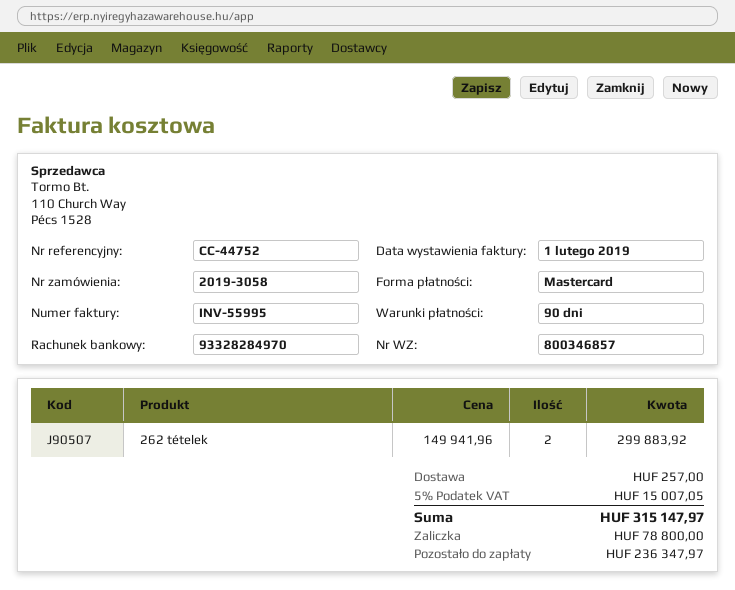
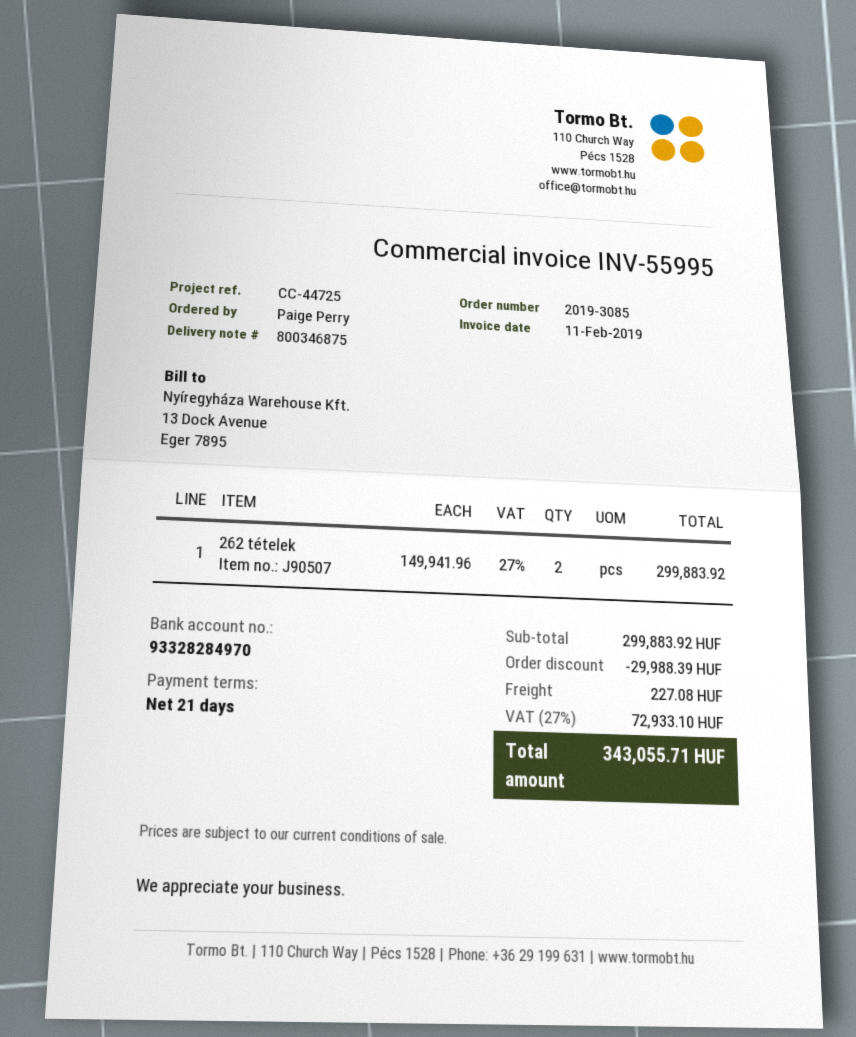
order number: 2019-3058 -> 2019-3085
delivery note number: 800346857 -> 800346875
invoice date: 2019-02-01 -> 2019-02-11
payment terms: 90 days -> 21 days
reference: CC-44752 -> CC-44725
discount: none -> 29988.39
shipping: 257.00 -> 227.08
tax: 5% = 15007.05 -> 27% = 72933.10
total: 315147.97 -> 343055.71

